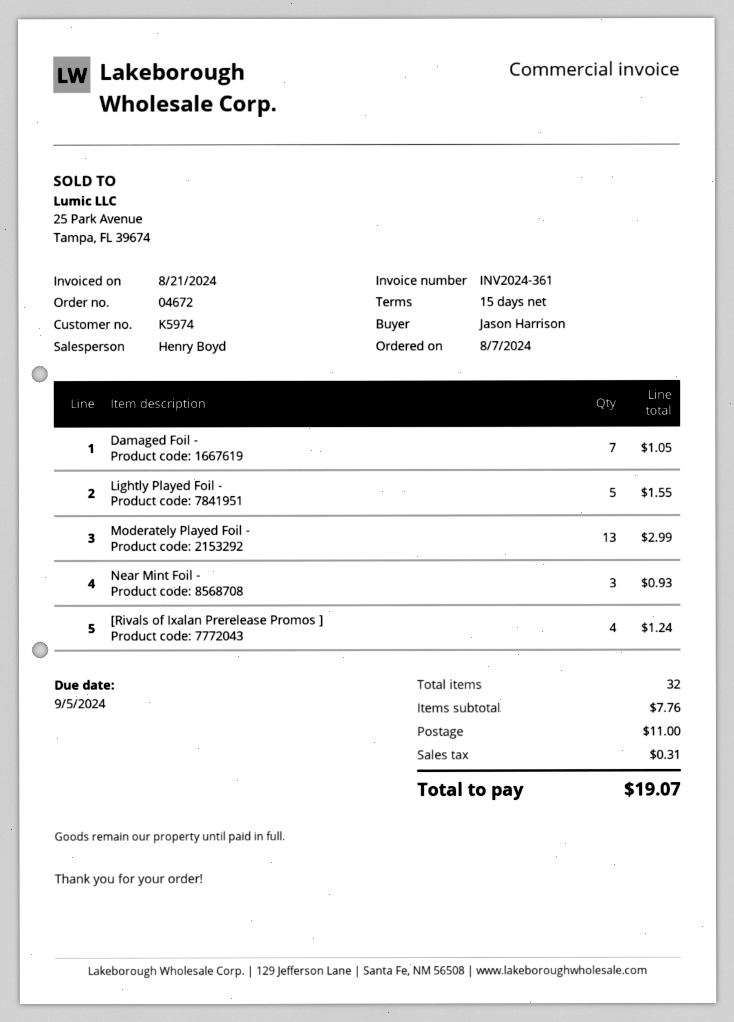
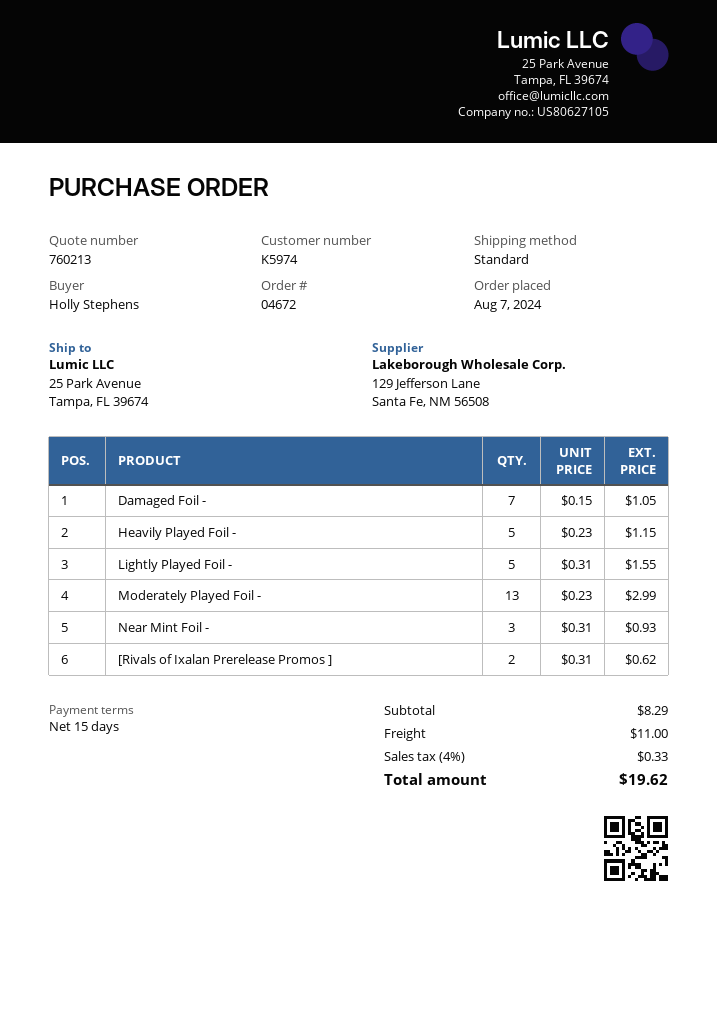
ordered by: Jason Harrison -> Holly Stephens
[Rivals of Ixalan Prerelease Promos ]: 4 for 1.24 -> 2 for 0.62
Heavily Played Foil -: none -> 5 for 1.15
subtotal: 7.76 -> 8.29
tax: 0.31 -> 0.33
total: 19.07 -> 19.62

